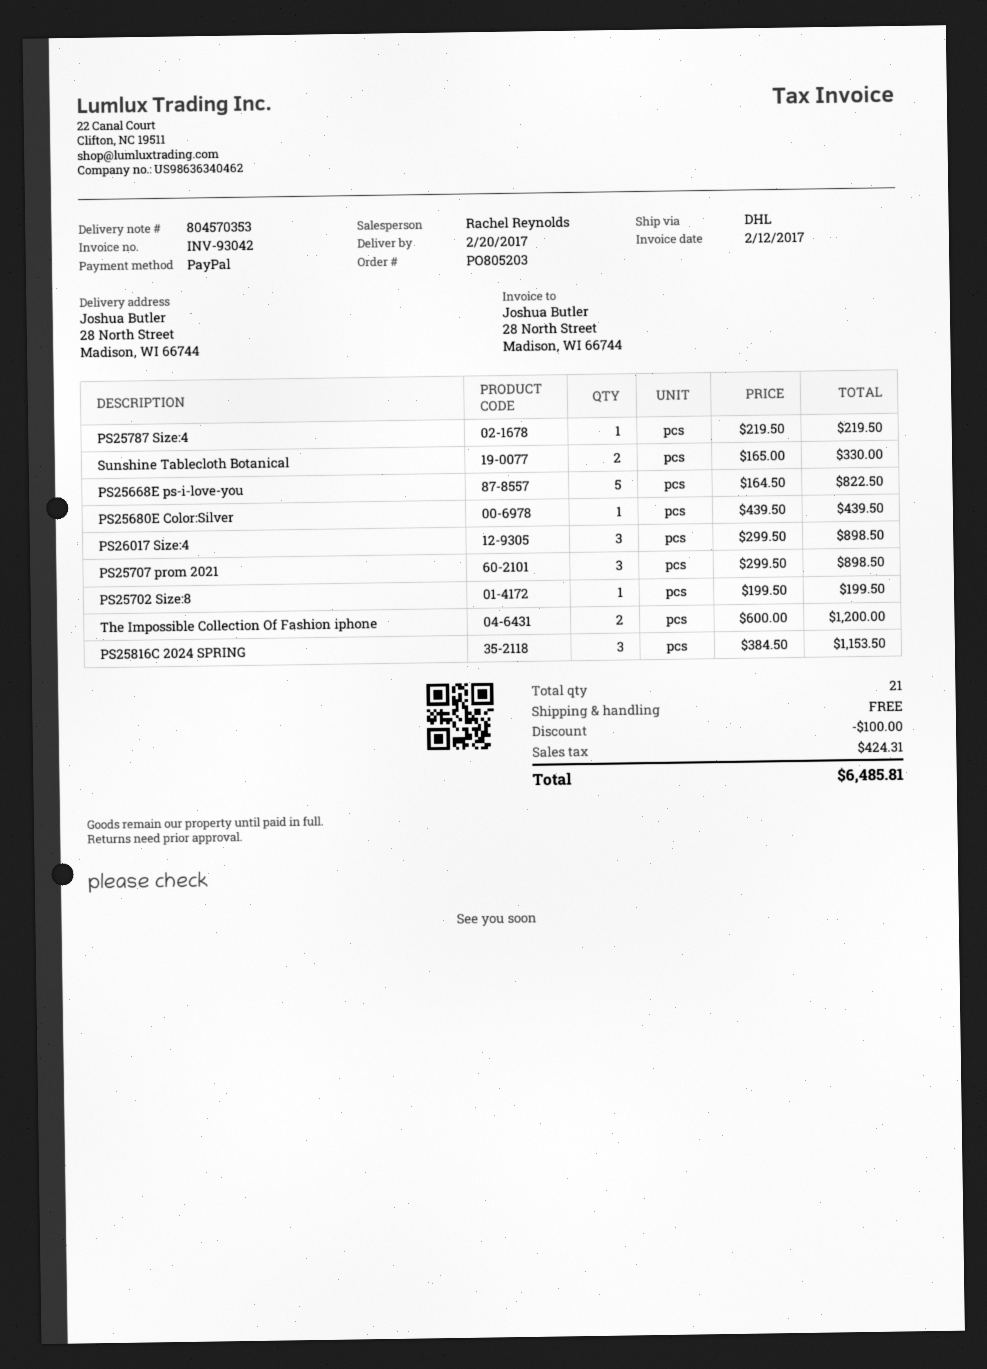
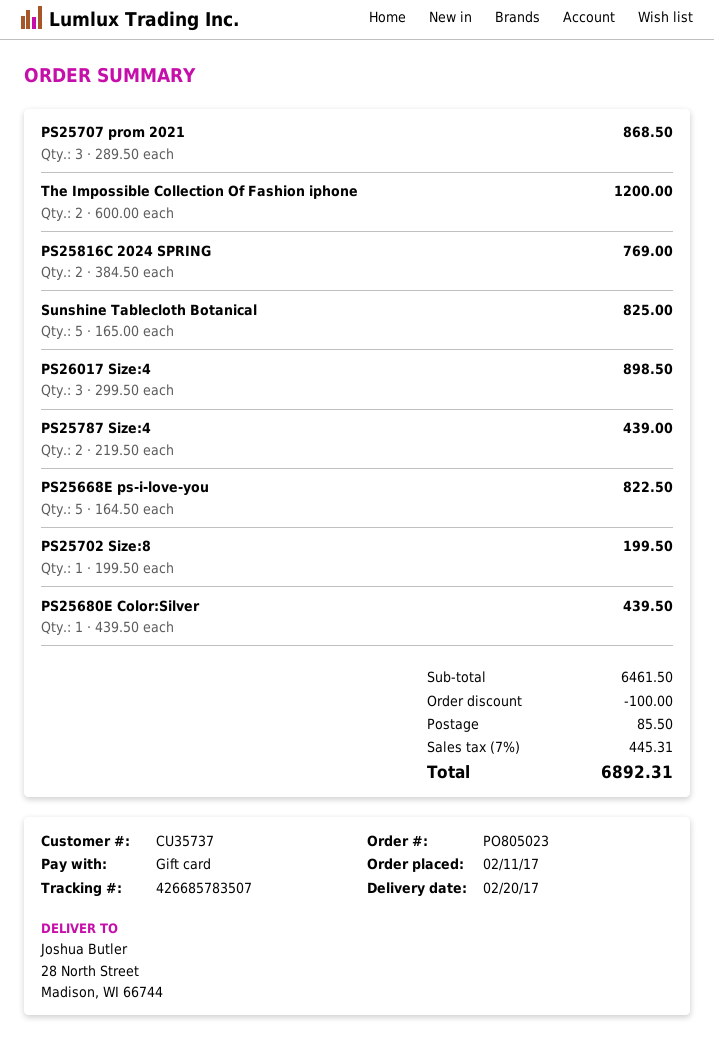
order number: PO805203 -> PO805023
payment method: PayPal -> gift card
PS25787 Size:4: 1 x 219.50 = 219.50 -> 2 x 219.50 = 439.00
Sunshine Tablecloth Botanical: 2 x 165.00 = 330.00 -> 5 x 165.00 = 825.00
PS25707 prom 2021: 3 x 299.50 = 898.50 -> 3 x 289.50 = 868.50
PS25816C 2024 SPRING: 3 x 384.50 = 1153.50 -> 2 x 384.50 = 769.00
shipping: 0.00 -> 85.50
tax: 424.31 -> 445.31
total: 6485.81 -> 6892.31

